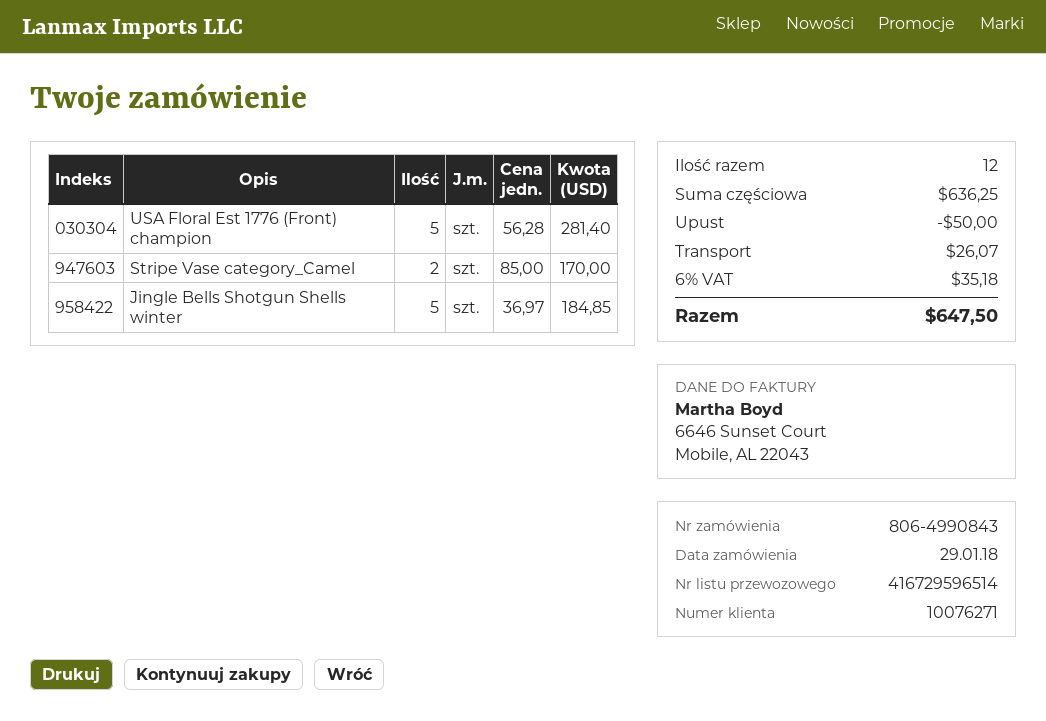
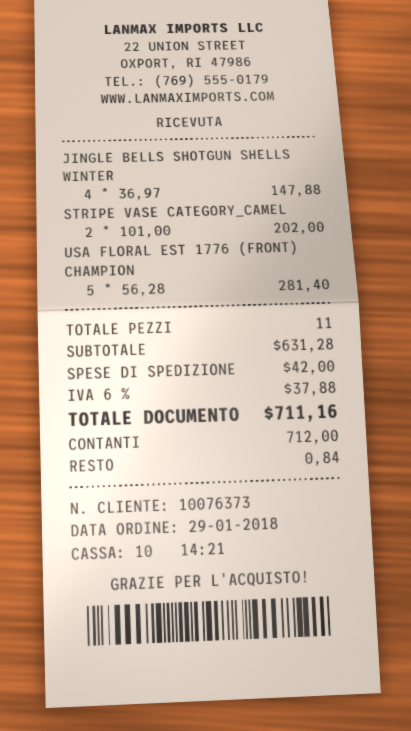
customer number: 10076271 -> 10076373
Stripe Vase category_Camel: 2 x 85.00 = 170.00 -> 2 x 101.00 = 202.00
Jingle Bells Shotgun Shells winter: 5 x 36.97 = 184.85 -> 4 x 36.97 = 147.88
total quantity: 12 -> 11
subtotal: 636.25 -> 631.28
discount: 50.00 -> none
shipping: 26.07 -> 42.00
tax: 6% = 35.18 -> 6% = 37.88
total: 647.50 -> 711.16

